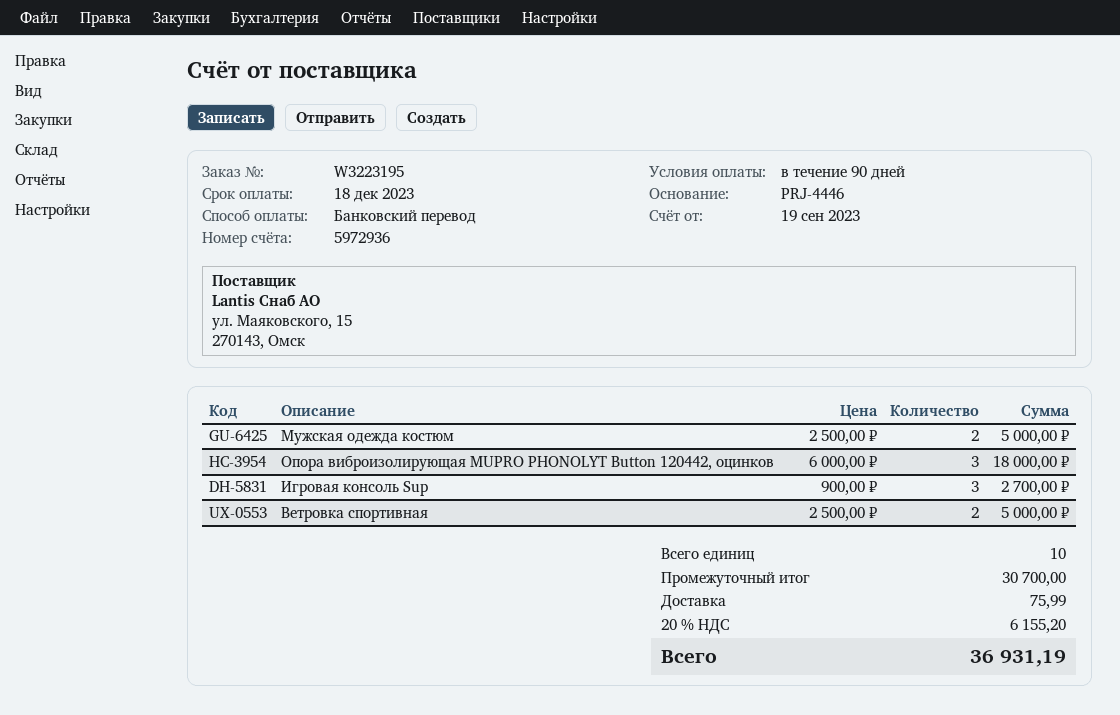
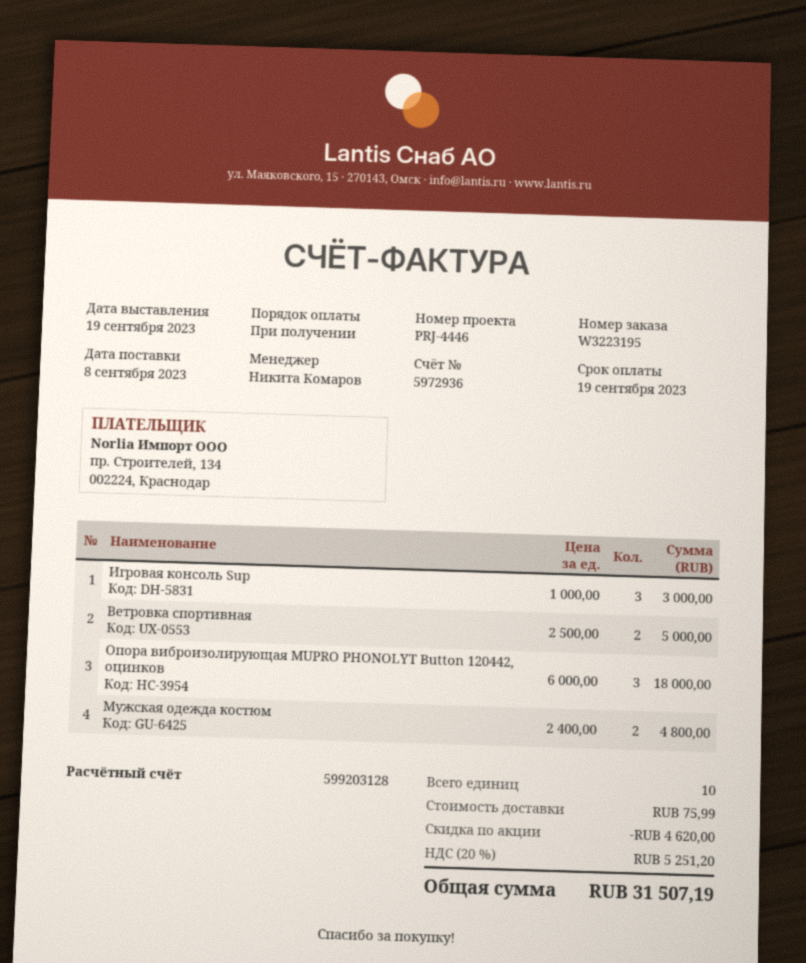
payment terms: 90 days -> on receipt
due date: 2023-12-18 -> 2023-09-19
Мужская одежда костюм: 2 x 2500.00 = 5000.00 -> 2 x 2400.00 = 4800.00
Игровая консоль Sup: 3 x 900.00 = 2700.00 -> 3 x 1000.00 = 3000.00
discount: none -> 4620.00
tax: 20% = 6155.20 -> 20% = 5251.20
total: 36931.19 -> 31507.19

